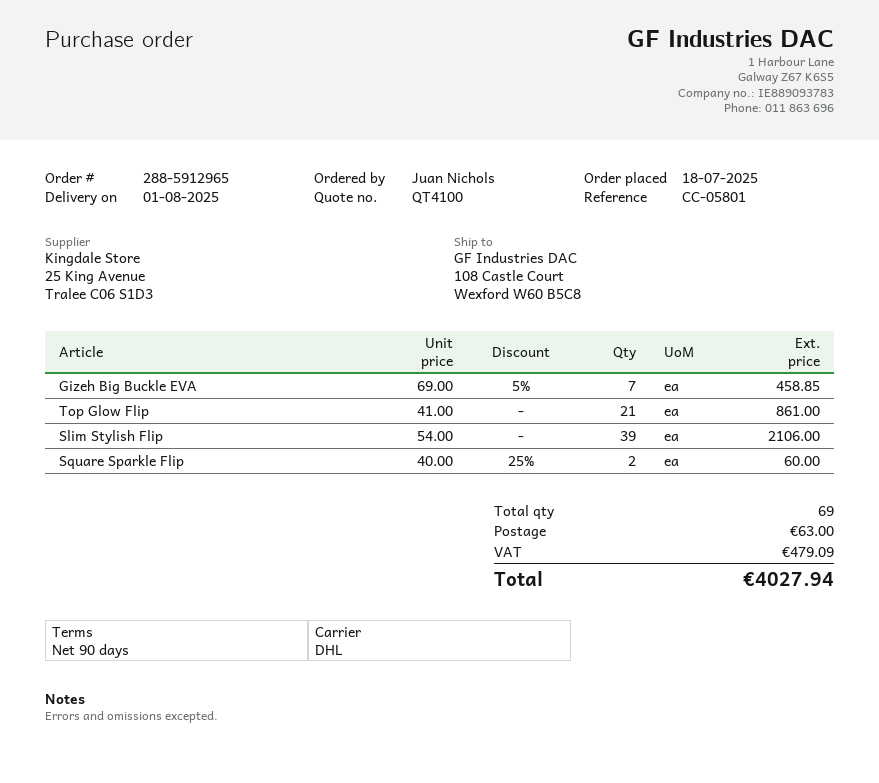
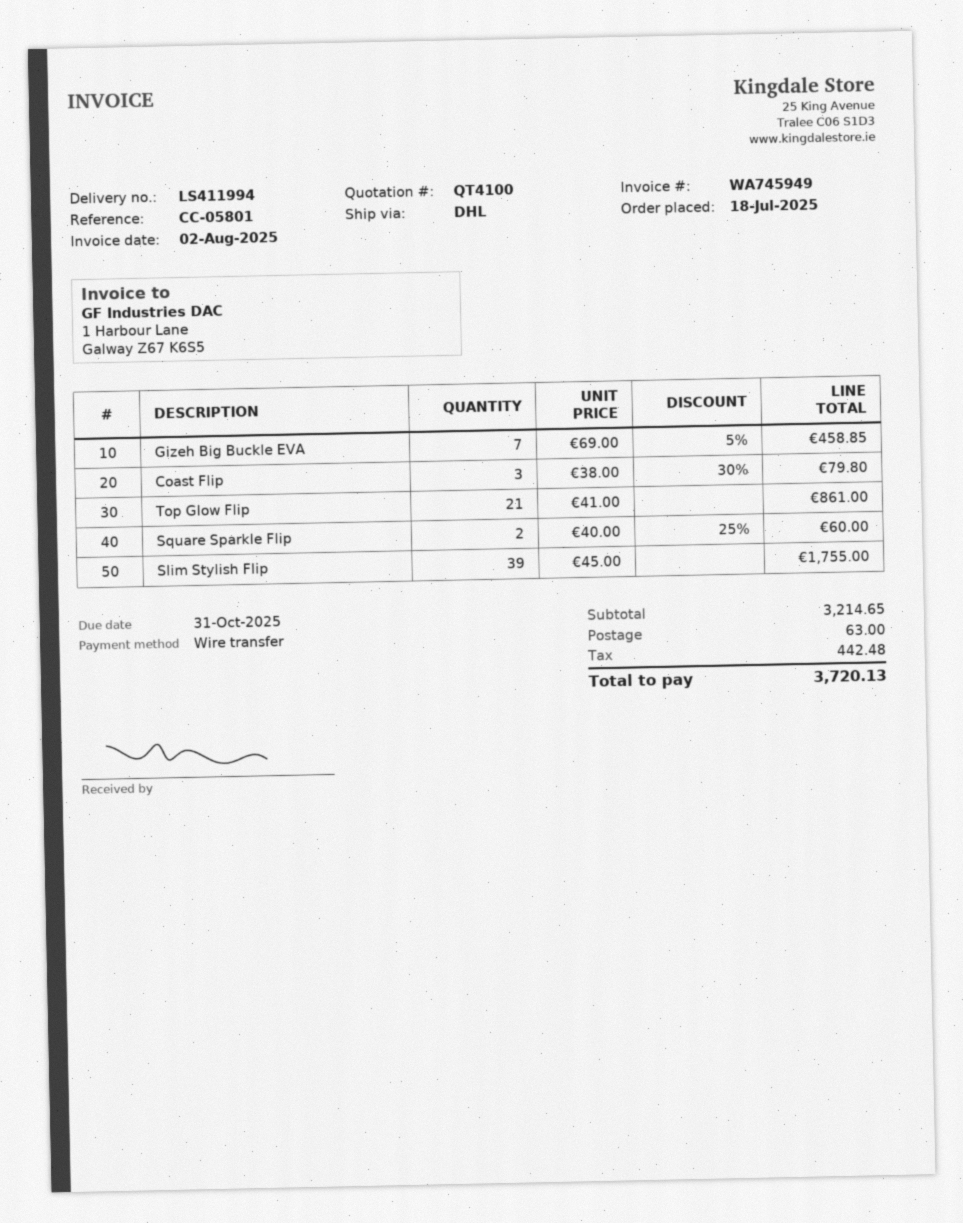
Slim Stylish Flip: 39 x 54.00 = 2106.00 -> 39 x 45.00 = 1755.00
Coast Flip: none -> 3 x 38.00 - 30% = 79.80
tax: 479.09 -> 442.48
total: 4027.94 -> 3720.13

